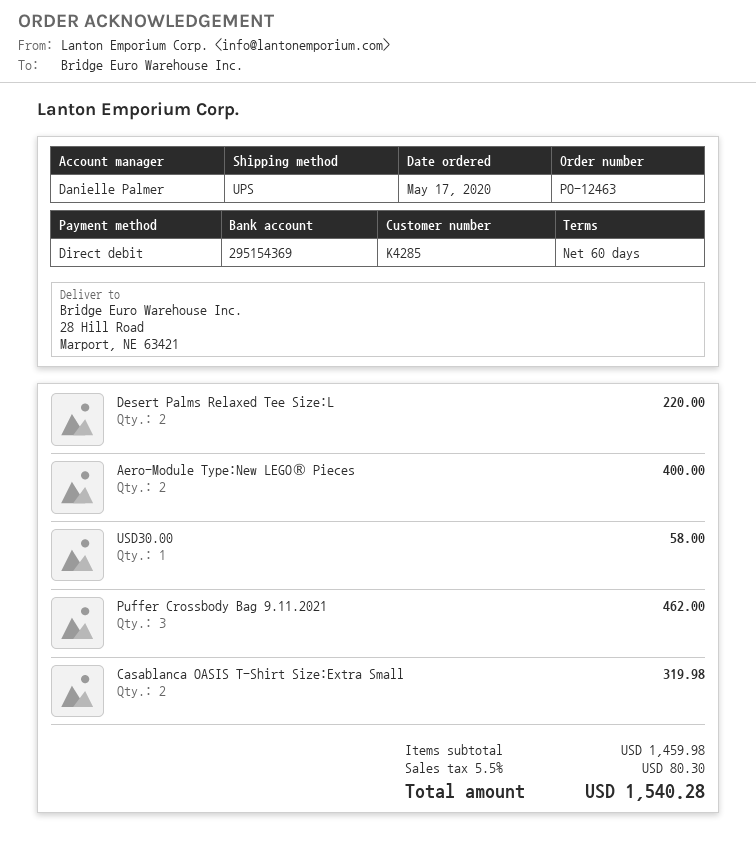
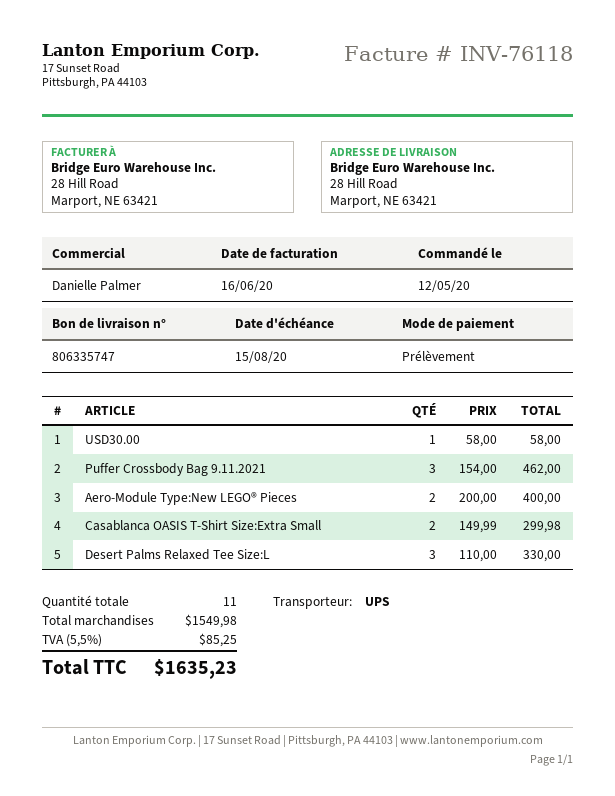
order date: 2020-05-17 -> 2020-05-12
Desert Palms Relaxed Tee Size:L: 2 for 220.00 -> 3 for 330.00
Casablanca OASIS T-Shirt Size:Extra Small: 2 for 319.98 -> 2 for 299.98
subtotal: 1459.98 -> 1549.98
tax: 5.5% = 80.30 -> 5.5% = 85.25
total: 1540.28 -> 1635.23

